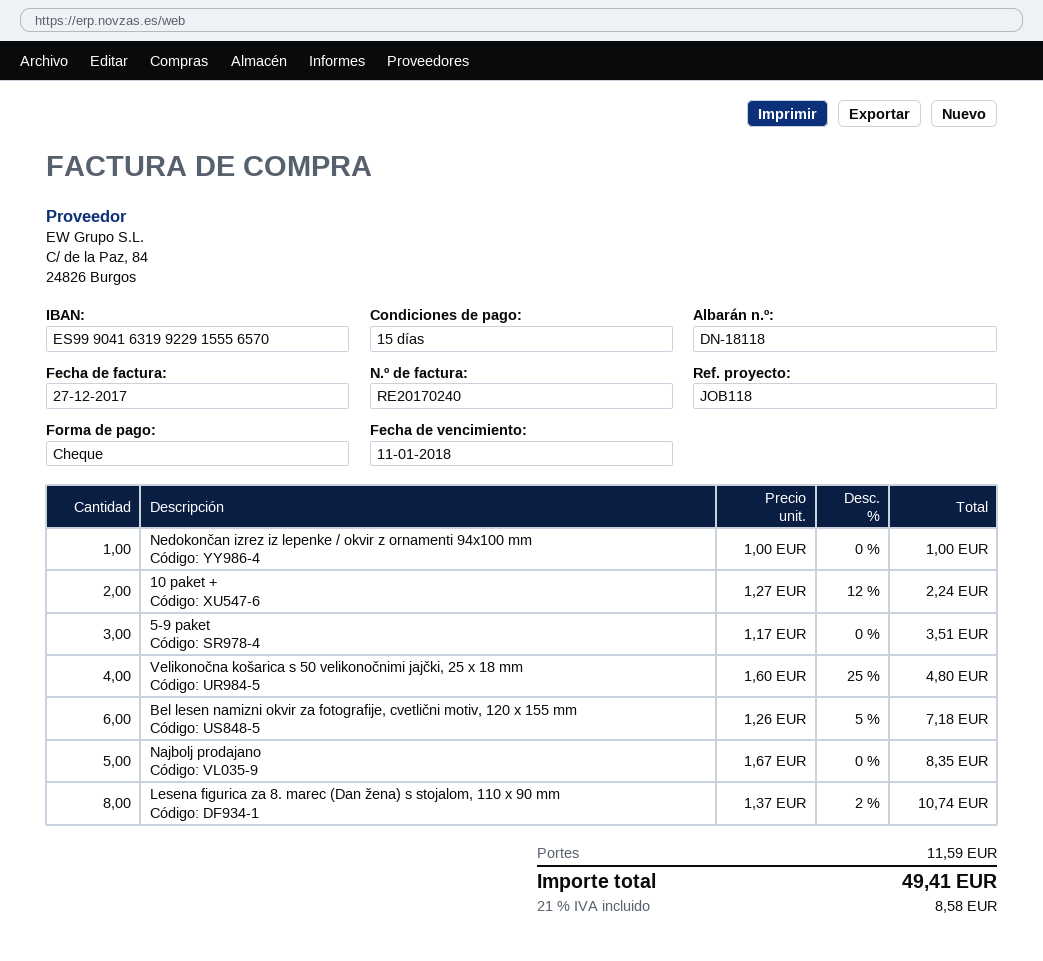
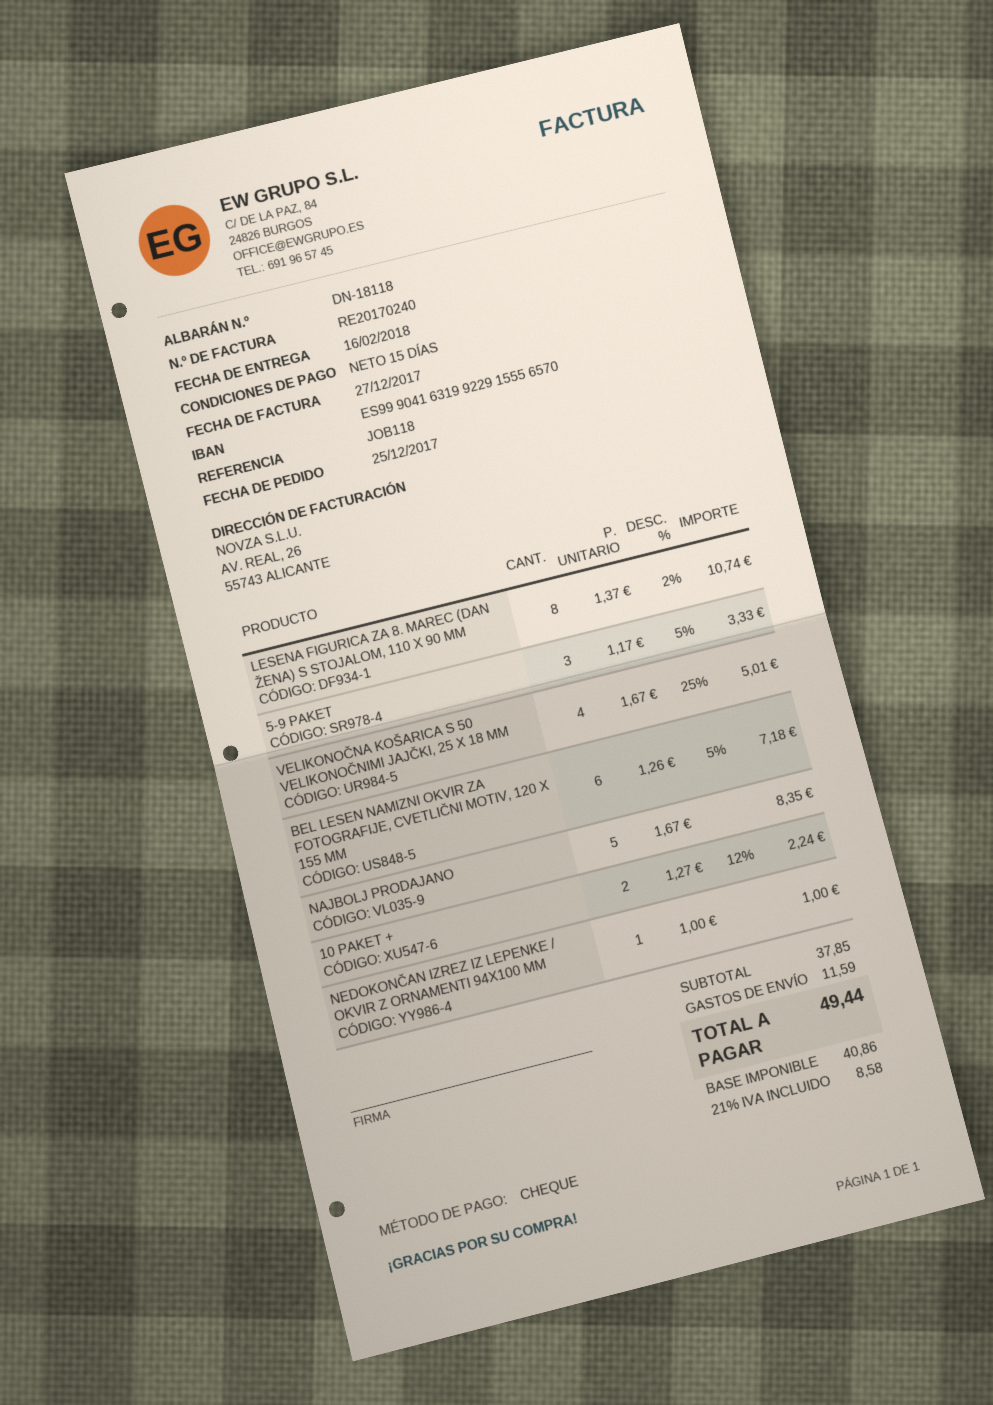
5-9 paket: 3 x 1.17 = 3.51 -> 3 x 1.17 - 5% = 3.33
Velikonočna košarica s 50 velikonočnimi jajčki, 25 x 18 mm: 4 x 1.60 - 25% = 4.80 -> 4 x 1.67 - 25% = 5.01
total: 49.41 -> 49.44

